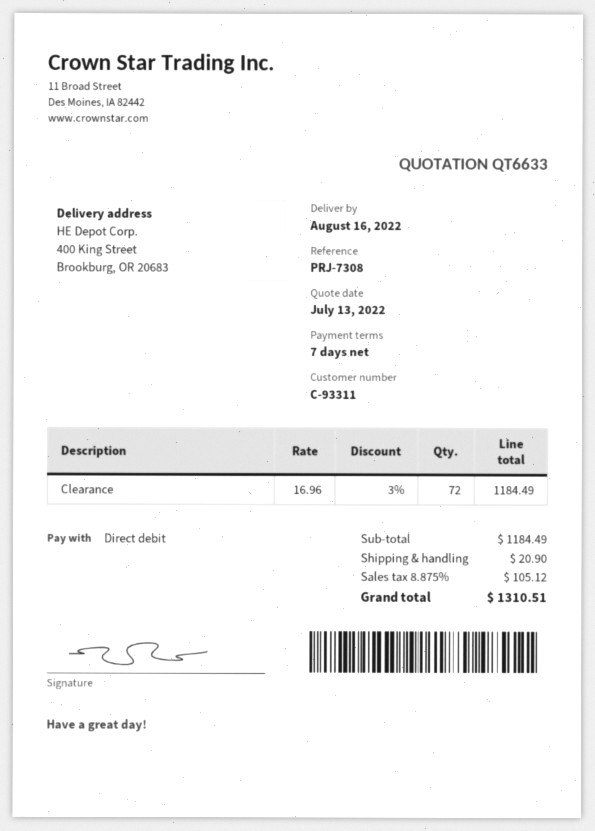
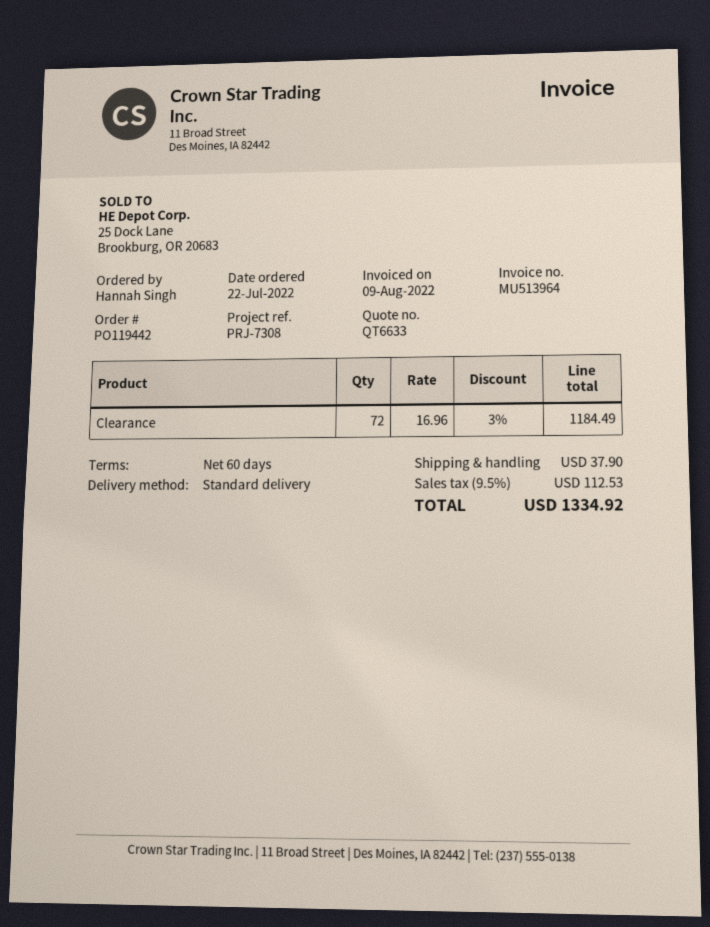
payment terms: 7 days -> 60 days
shipping: 20.90 -> 37.90
tax: 8.875% = 105.12 -> 9.5% = 112.53
total: 1310.51 -> 1334.92

